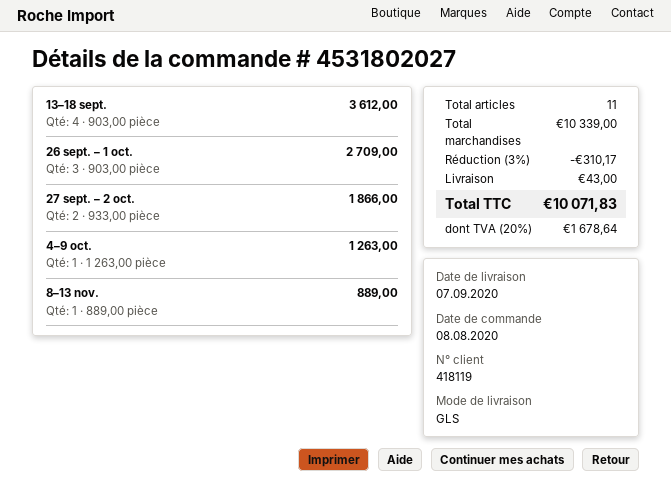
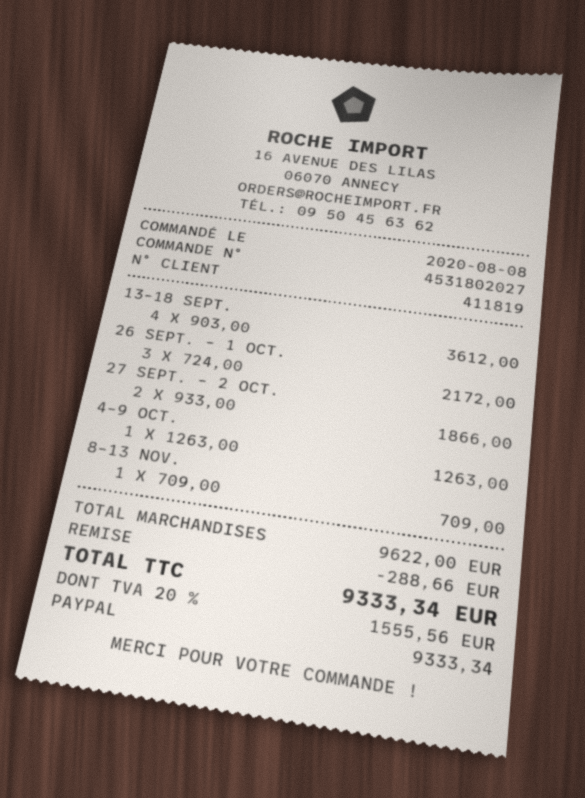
customer number: 418119 -> 411819
26 sept. – 1 oct.: 3 x 903.00 = 2709.00 -> 3 x 724.00 = 2172.00
8–13 nov.: 1 x 889.00 = 889.00 -> 1 x 709.00 = 709.00
subtotal: 10339.00 -> 9622.00
discount: 310.17 -> 288.66
shipping: 43.00 -> none
tax: 20% = 1678.64 -> 20% = 1555.56
total: 10071.83 -> 9333.34

